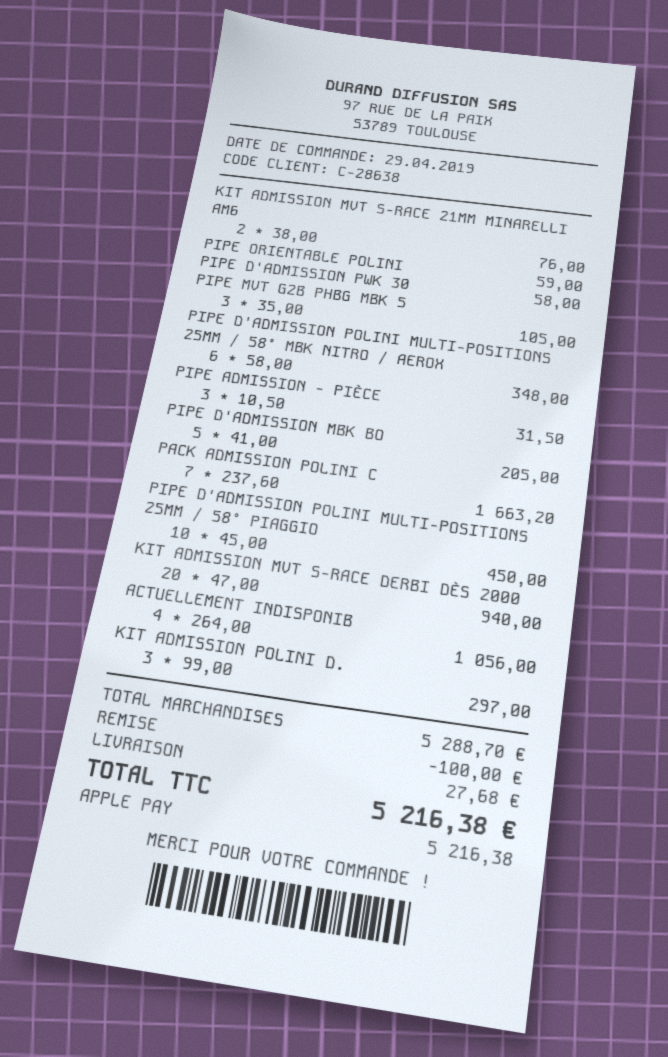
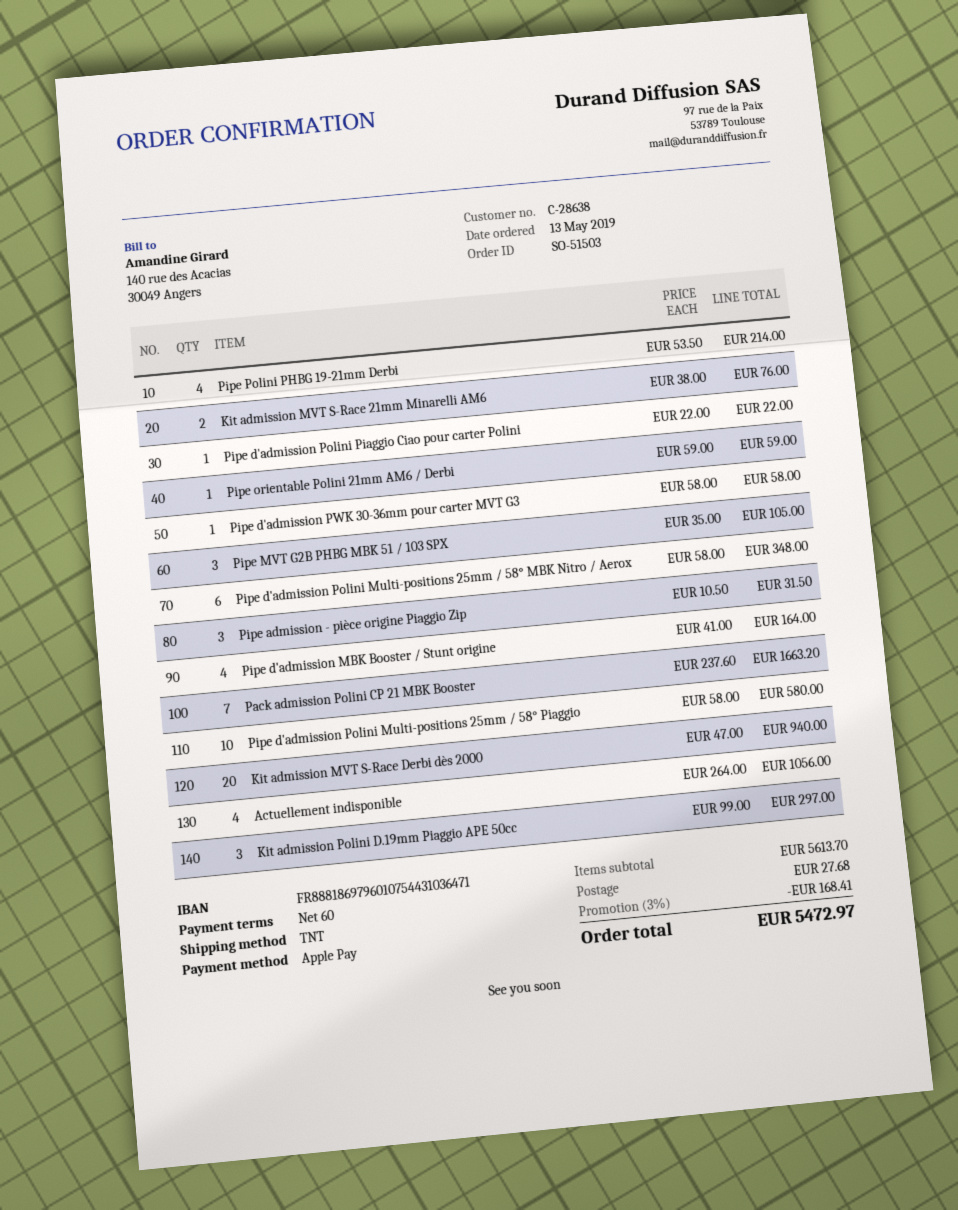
order date: 2019-04-29 -> 2019-05-13
PIPE D'ADMISSION MBK BO: 5 x 41.00 = 205.00 -> 4 x 41.00 = 164.00
PIPE D'ADMISSION POLINI MULTI-POSITIONS 25MM / 58° PIAGGIO: 10 x 45.00 = 450.00 -> 10 x 58.00 = 580.00
Pipe Polini PHBG 19-21mm Derbi: none -> 4 x 53.50 = 214.00
Pipe d'admission Polini Piaggio Ciao pour carter Polini: none -> 1 x 22.00 = 22.00
subtotal: 5288.70 -> 5613.70
discount: 100.00 -> 168.41
total: 5216.38 -> 5472.97

